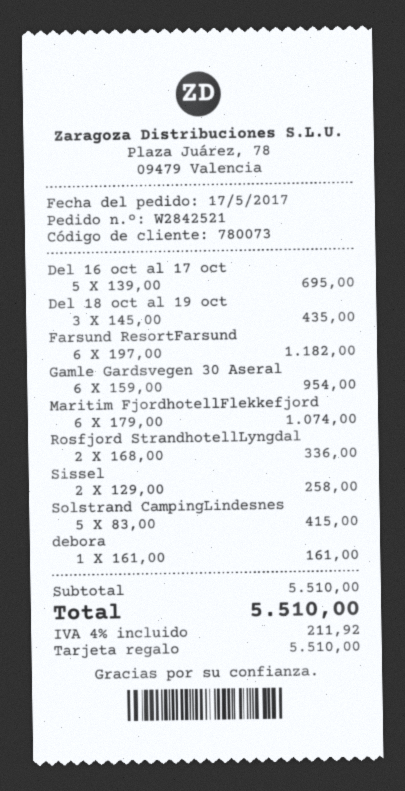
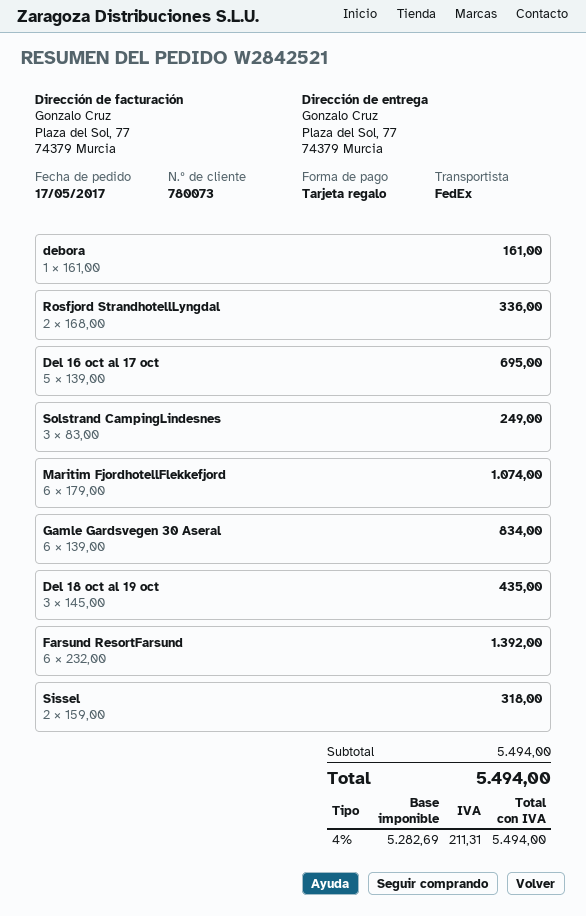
Farsund ResortFarsund: 6 x 197.00 = 1182.00 -> 6 x 232.00 = 1392.00
Gamle Gardsvegen 30 Aseral: 6 x 159.00 = 954.00 -> 6 x 139.00 = 834.00
Sissel: 2 x 129.00 = 258.00 -> 2 x 159.00 = 318.00
Solstrand CampingLindesnes: 5 x 83.00 = 415.00 -> 3 x 83.00 = 249.00
subtotal: 5510.00 -> 5494.00
tax: 4% = 211.92 -> 4% = 211.31
total: 5510.00 -> 5494.00

